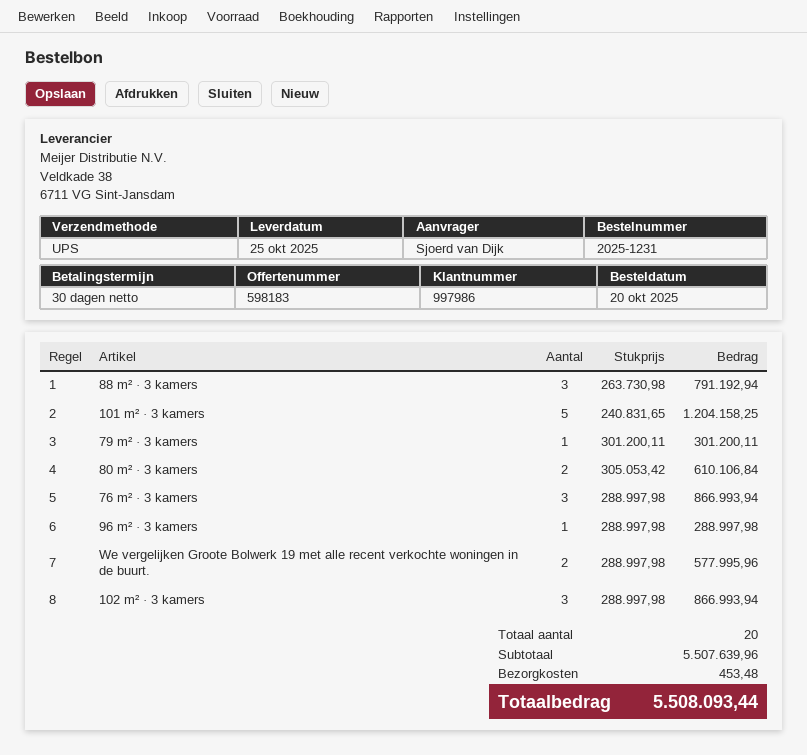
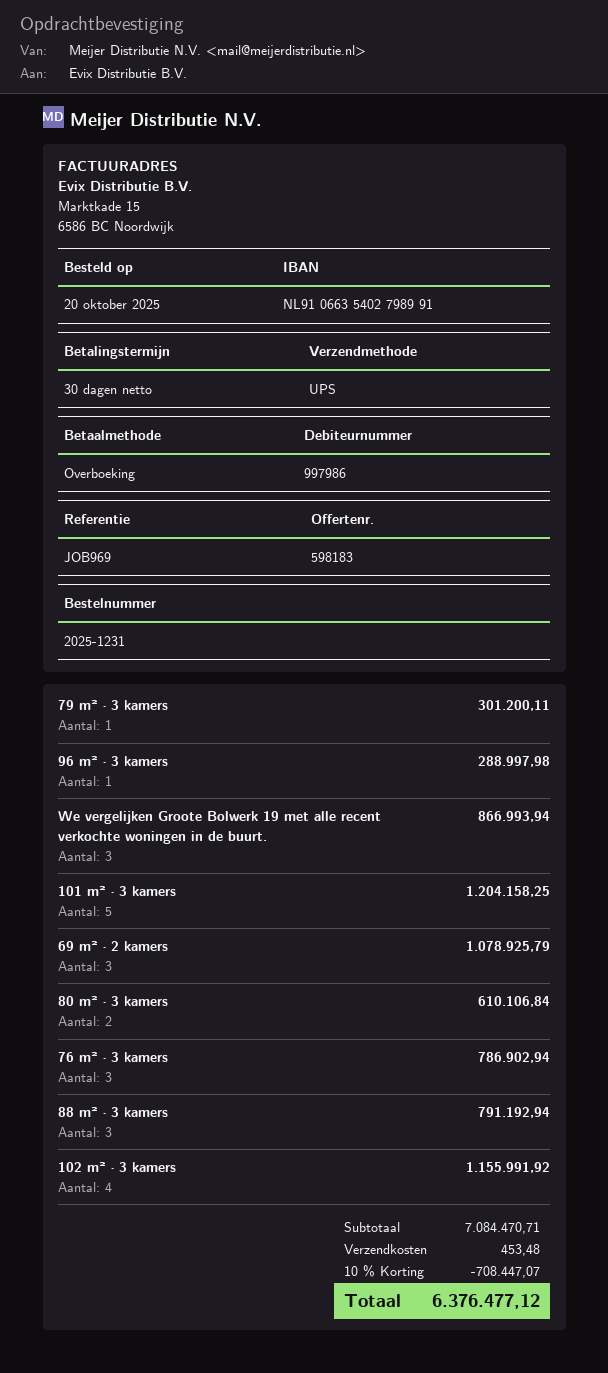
76 m² · 3 kamers: 3 for 866993.94 -> 3 for 786902.94
We vergelijken Groote Bolwerk 19 met alle recent verkochte woningen in de buurt.: 2 for 577995.96 -> 3 for 866993.94
102 m² · 3 kamers: 3 for 866993.94 -> 4 for 1155991.92
69 m² · 2 kamers: none -> 3 for 1078925.79
subtotal: 5507639.96 -> 7084470.71
discount: none -> 10% = 708447.07
total: 5508093.44 -> 6376477.12

